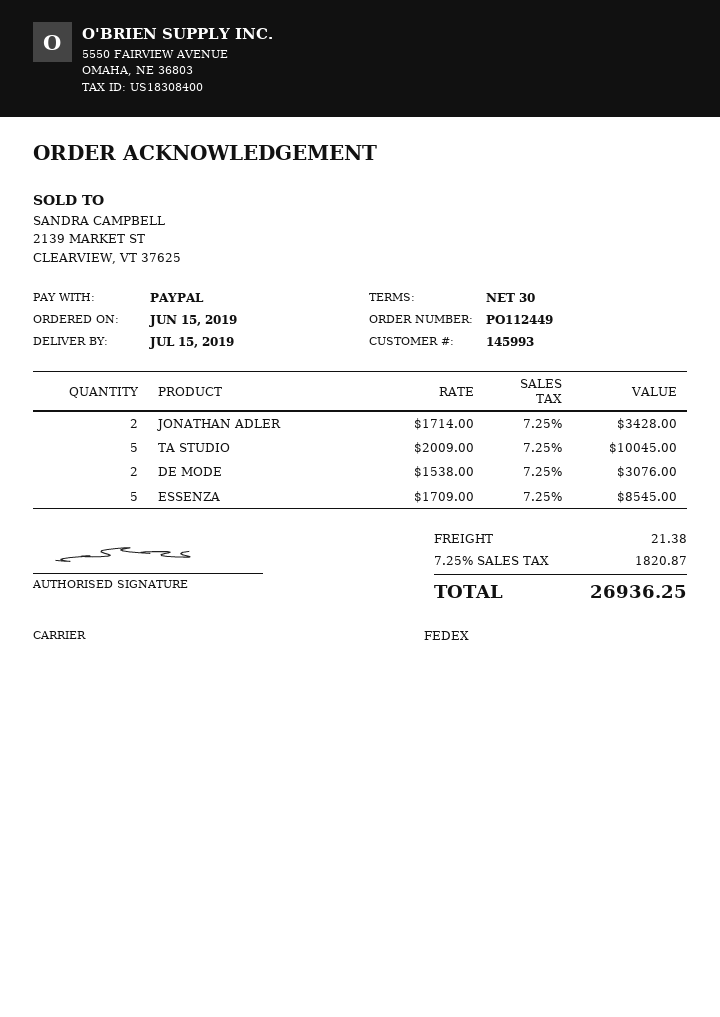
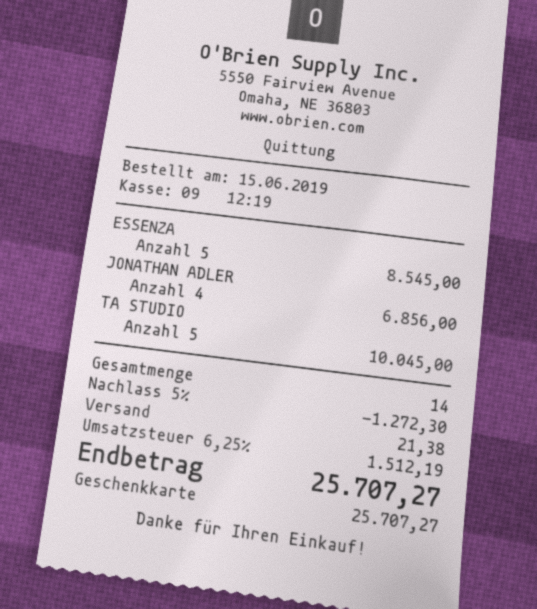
payment method: PayPal -> gift card
JONATHAN ADLER: 2 for 3428.00 -> 4 for 6856.00
DE MODE: 2 for 3076.00 -> none
discount: none -> 5% = 1272.30
tax: 7.25% = 1820.87 -> 6.25% = 1512.19
total: 26936.25 -> 25707.27

